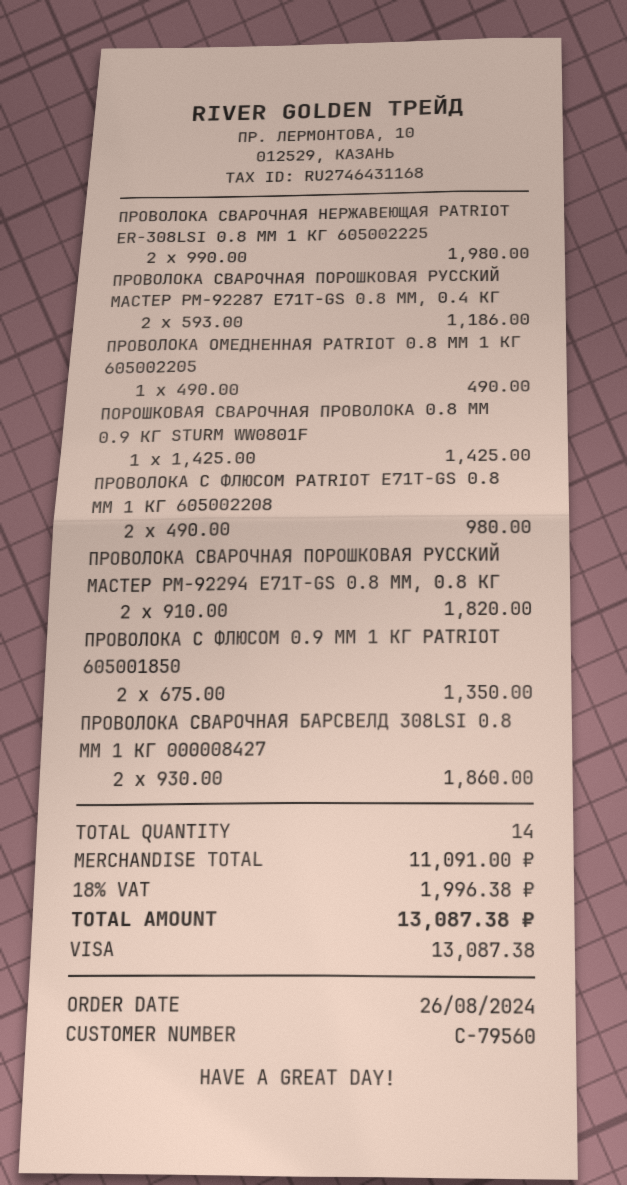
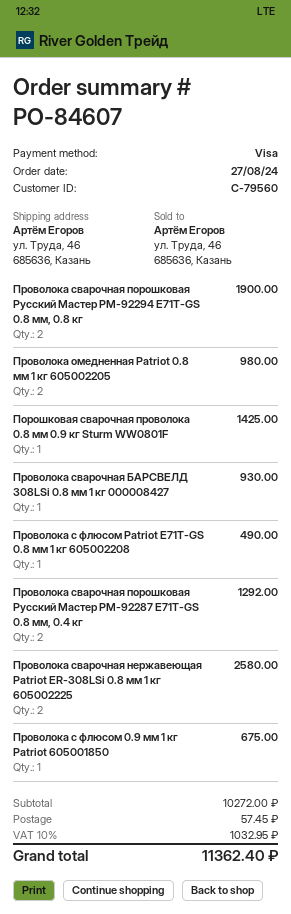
order date: 2024-08-26 -> 2024-08-27
ПРОВОЛОКА СВАРОЧНАЯ НЕРЖАВЕЮЩАЯ PATRIOT ER-308LSI 0.8 ММ 1 КГ 605002225: 2 for 1980.00 -> 2 for 2580.00
ПРОВОЛОКА СВАРОЧНАЯ ПОРОШКОВАЯ РУССКИЙ МАСТЕР РМ-92287 E71T-GS 0.8 ММ, 0.4 КГ: 2 for 1186.00 -> 2 for 1292.00
ПРОВОЛОКА ОМЕДНЕННАЯ PATRIOT 0.8 ММ 1 КГ 605002205: 1 for 490.00 -> 2 for 980.00
ПРОВОЛОКА С ФЛЮСОМ PATRIOT E71T-GS 0.8 ММ 1 КГ 605002208: 2 for 980.00 -> 1 for 490.00
ПРОВОЛОКА СВАРОЧНАЯ ПОРОШКОВАЯ РУССКИЙ МАСТЕР РМ-92294 E71T-GS 0.8 ММ, 0.8 КГ: 2 for 1820.00 -> 2 for 1900.00
ПРОВОЛОКА С ФЛЮСОМ 0.9 ММ 1 КГ PATRIOT 605001850: 2 for 1350.00 -> 1 for 675.00
ПРОВОЛОКА СВАРОЧНАЯ БАРСВЕЛД 308LSI 0.8 ММ 1 КГ 000008427: 2 for 1860.00 -> 1 for 930.00
subtotal: 11091.00 -> 10272.00
shipping: none -> 57.45
tax: 18% = 1996.38 -> 10% = 1032.95
total: 13087.38 -> 11362.40

